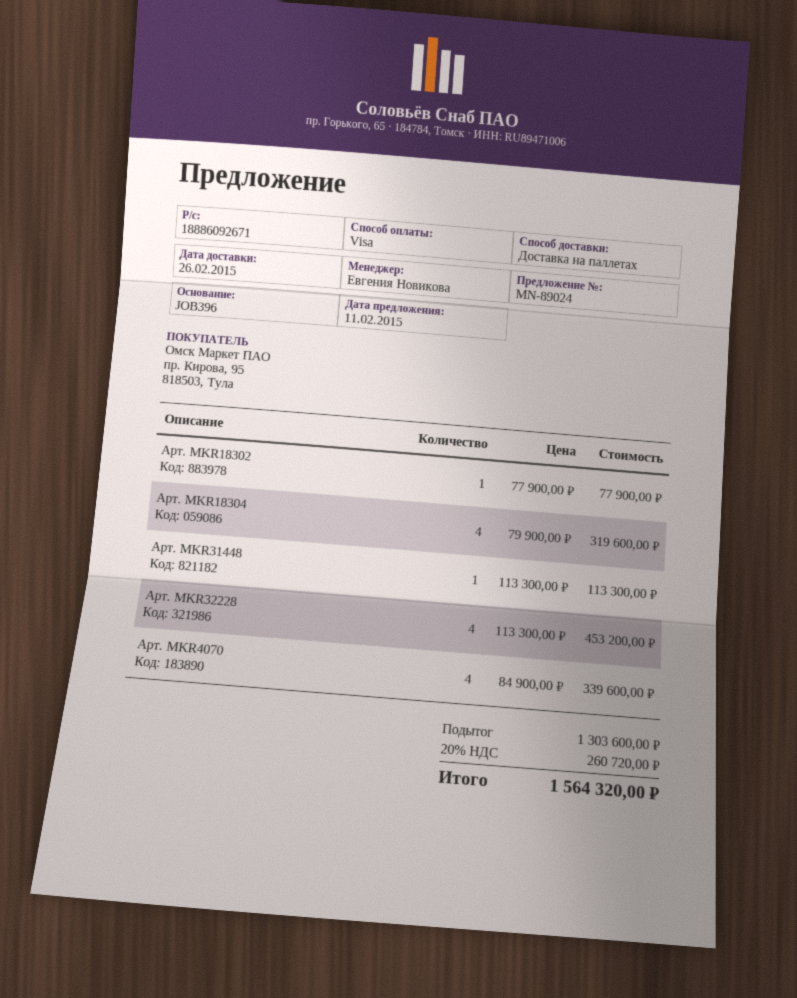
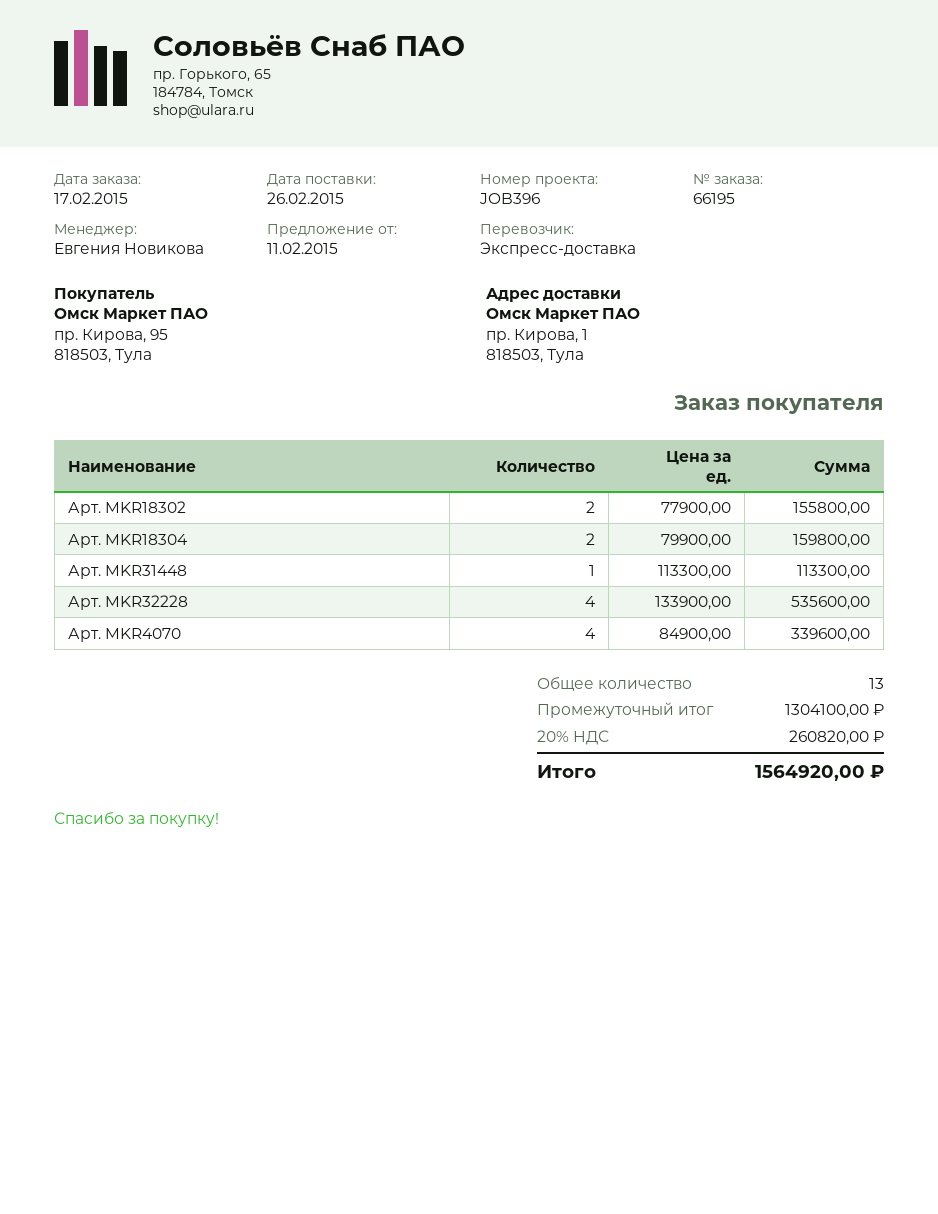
shipping method: pallet freight -> express
Арт. MKR18302: 1 x 77900.00 = 77900.00 -> 2 x 77900.00 = 155800.00
Арт. MKR18304: 4 x 79900.00 = 319600.00 -> 2 x 79900.00 = 159800.00
Арт. MKR32228: 4 x 113300.00 = 453200.00 -> 4 x 133900.00 = 535600.00
subtotal: 1303600.00 -> 1304100.00
tax: 20% = 260720.00 -> 20% = 260820.00
total: 1564320.00 -> 1564920.00

